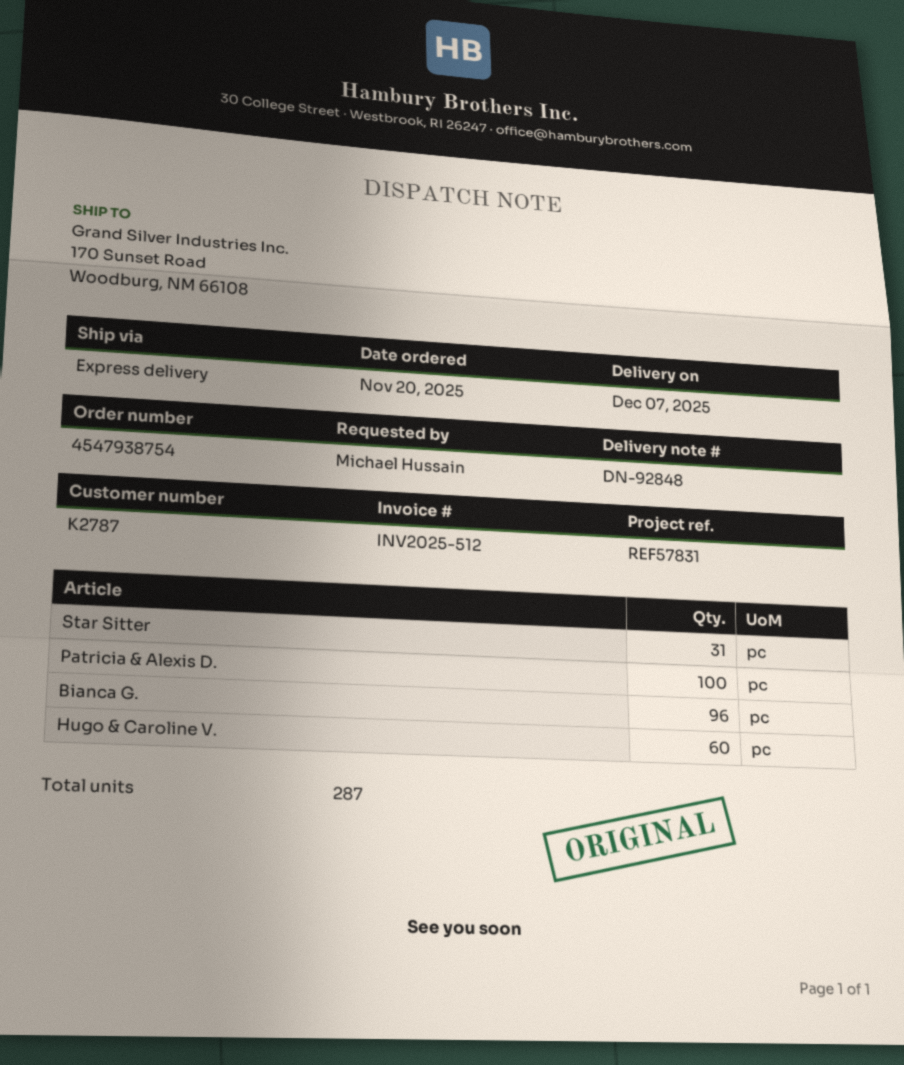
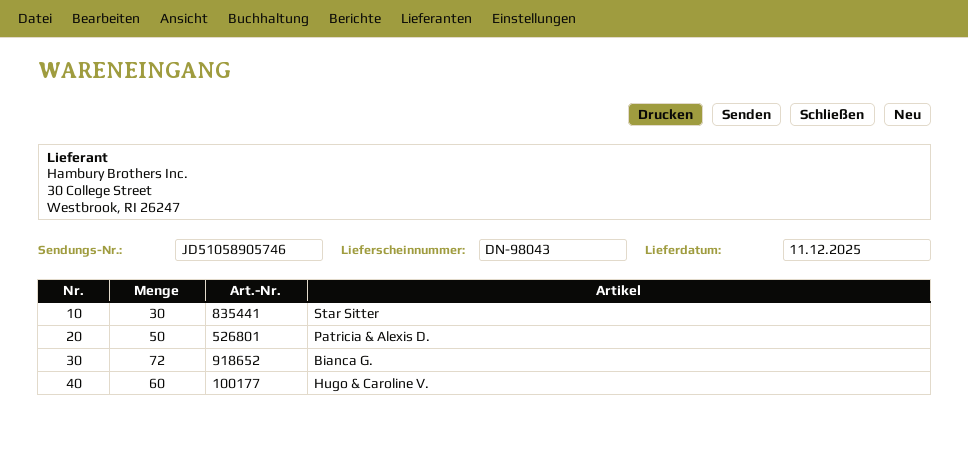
delivery note number: DN-92848 -> DN-98043
delivery date: 2025-12-07 -> 2025-12-11
Star Sitter: 31 -> 30
Patricia & Alexis D.: 100 -> 50
Bianca G.: 96 -> 72

